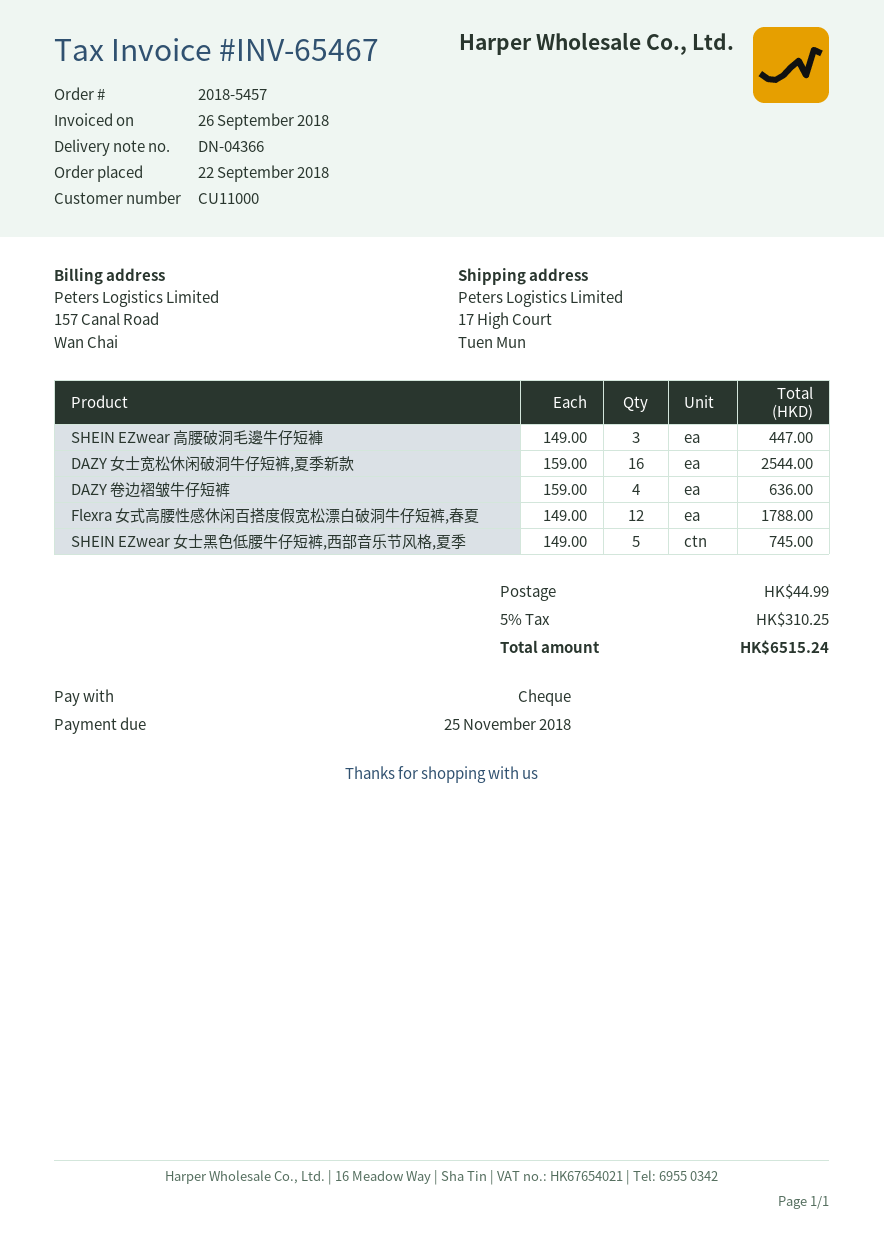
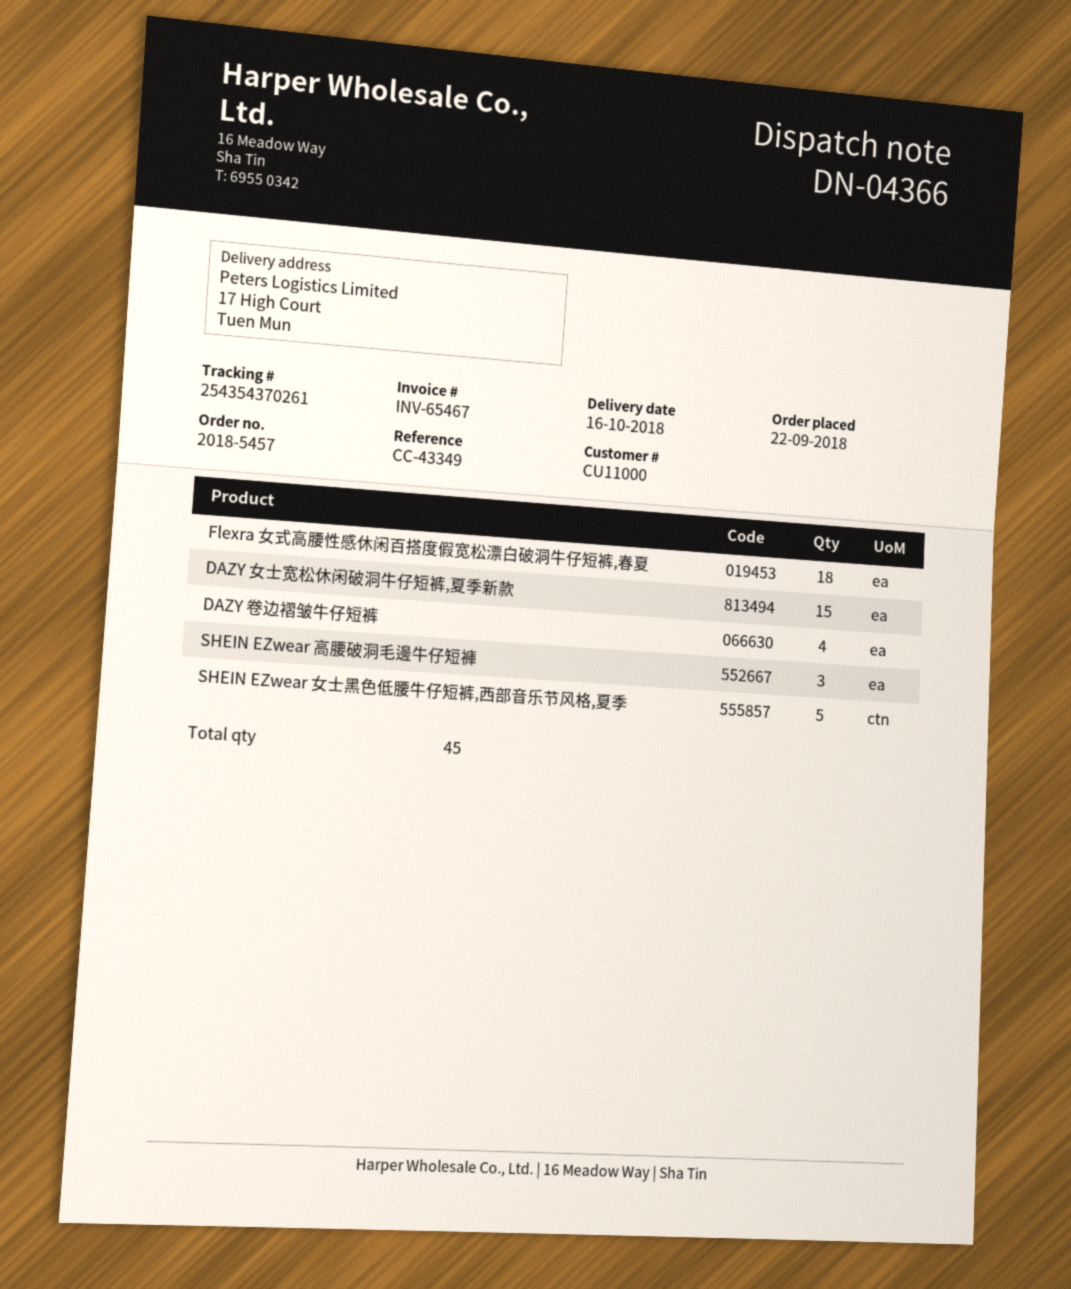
DAZY 女士宽松休闲破洞牛仔短裤,夏季新款: 16 -> 15
Flexra 女式高腰性感休闲百搭度假宽松漂白破洞牛仔短裤,春夏: 12 -> 18

